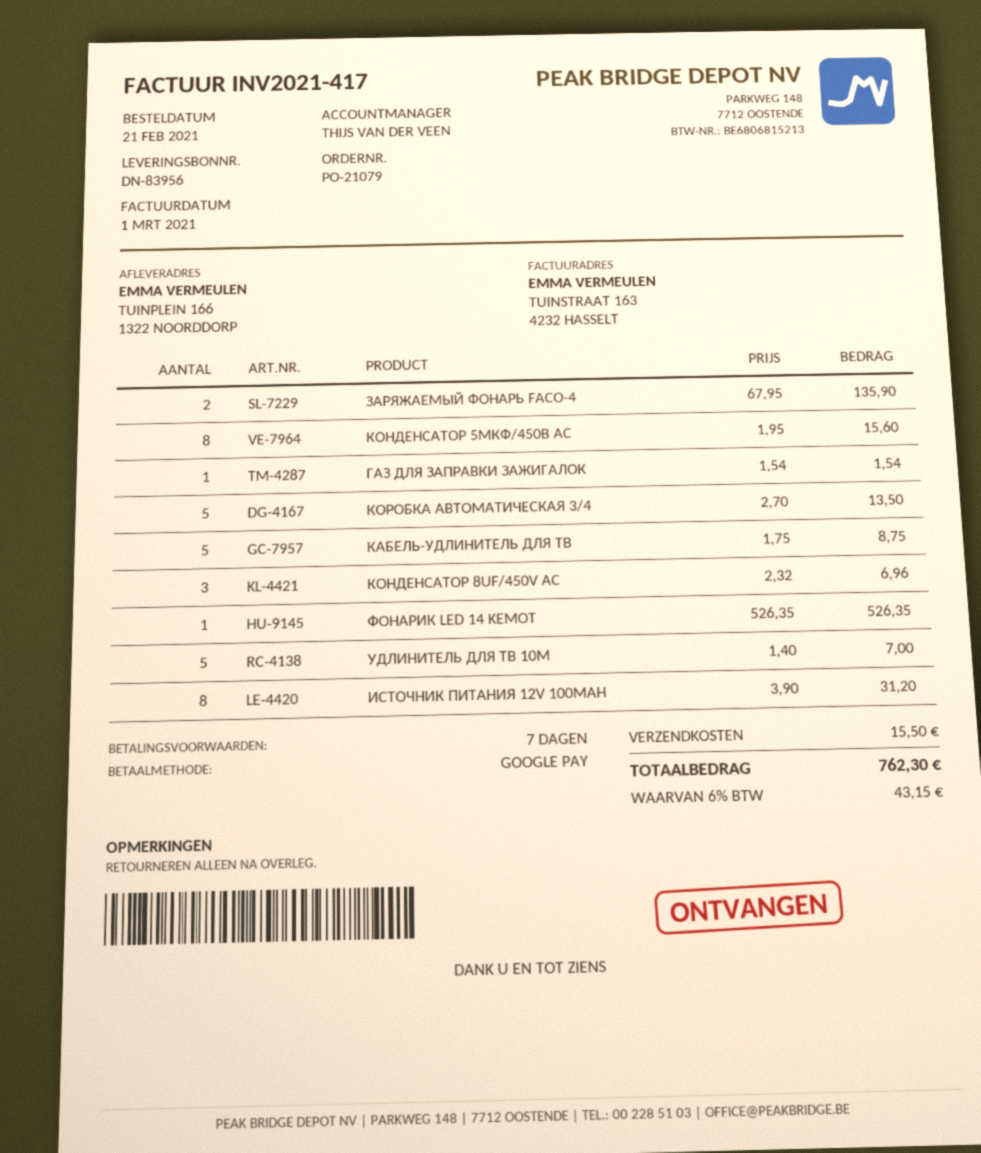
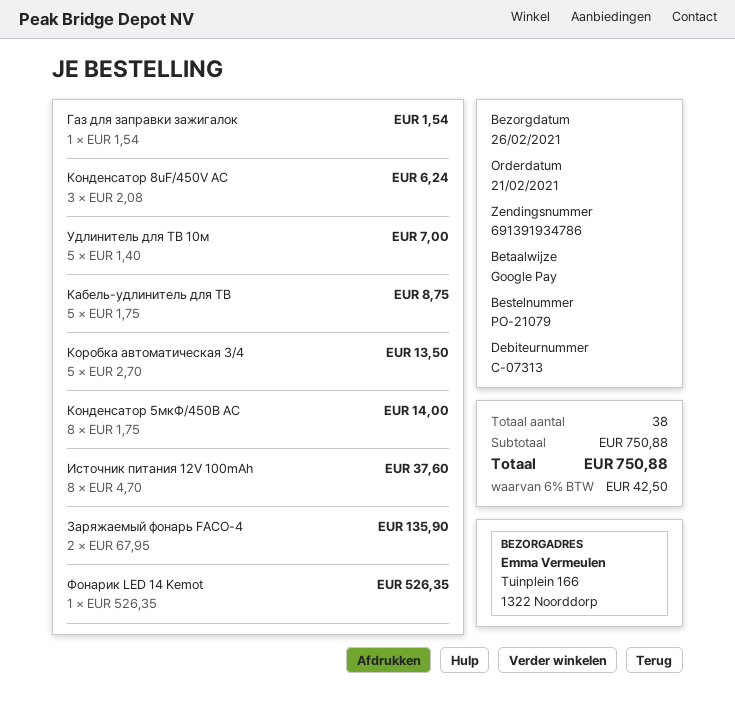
КОНДЕНСАТОР 5МКФ/450В AC: 8 x 1.95 = 15.60 -> 8 x 1.75 = 14.00
КОНДЕНСАТОР 8UF/450V AC: 3 x 2.32 = 6.96 -> 3 x 2.08 = 6.24
ИСТОЧНИК ПИТАНИЯ 12V 100MAH: 8 x 3.90 = 31.20 -> 8 x 4.70 = 37.60
shipping: 15.50 -> none
tax: 6% = 43.15 -> 6% = 42.50
total: 762.30 -> 750.88

